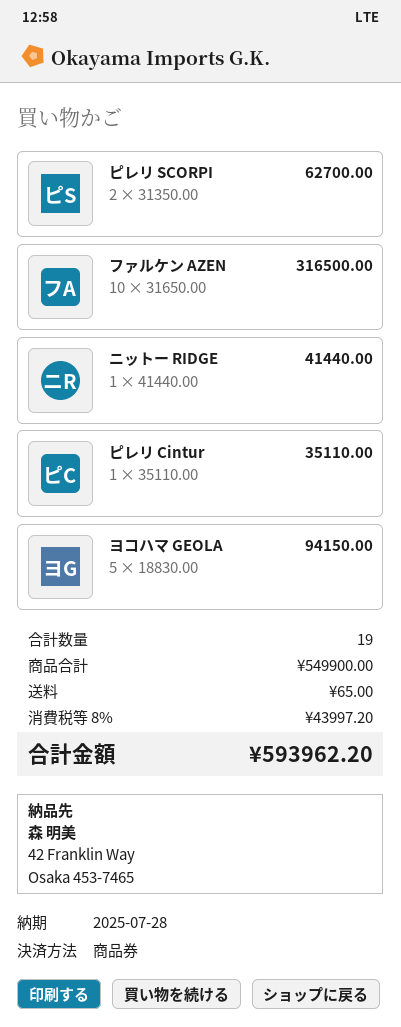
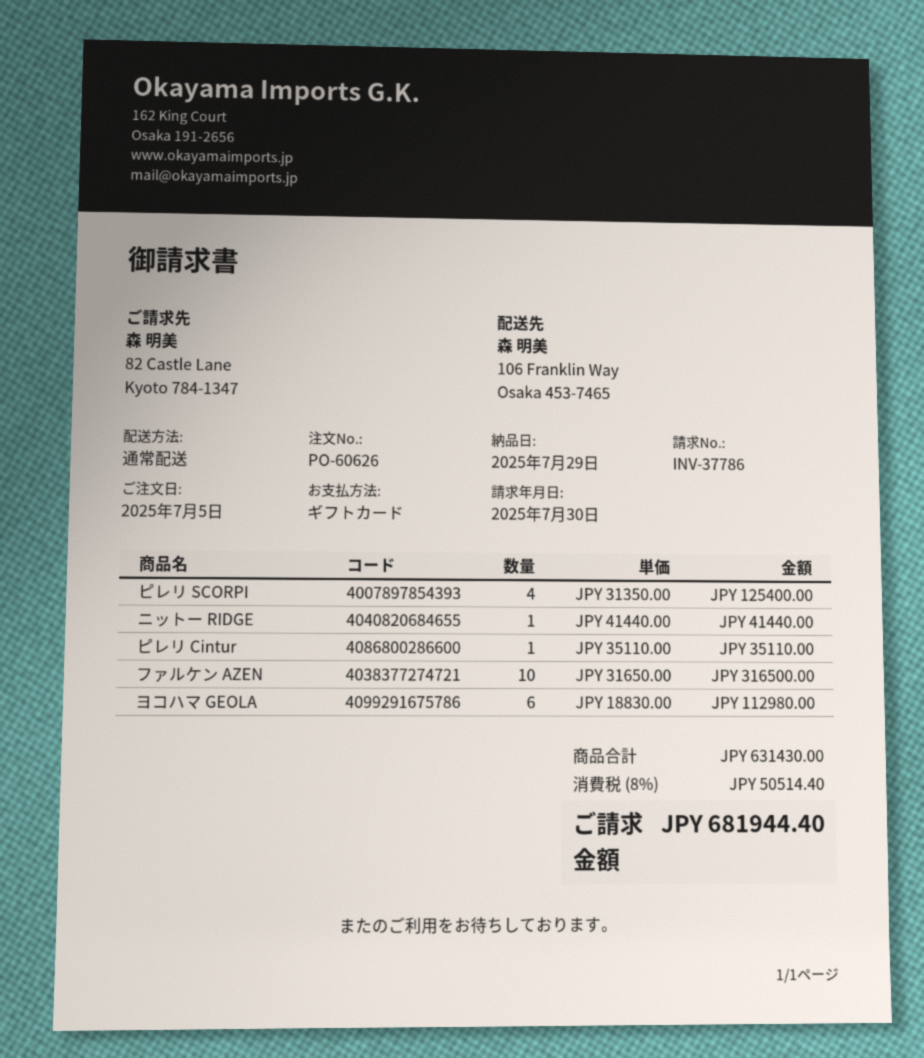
delivery date: 2025-07-28 -> 2025-07-29
ship to: 42 Franklin Way, Osaka 453-7465 -> 106 Franklin Way, Osaka 453-7465
ピレリ SCORPI: 2 x 31350.00 = 62700.00 -> 4 x 31350.00 = 125400.00
ヨコハマ GEOLA: 5 x 18830.00 = 94150.00 -> 6 x 18830.00 = 112980.00
subtotal: 549900.00 -> 631430.00
shipping: 65.00 -> none
tax: 8% = 43997.20 -> 8% = 50514.40
total: 593962.20 -> 681944.40

